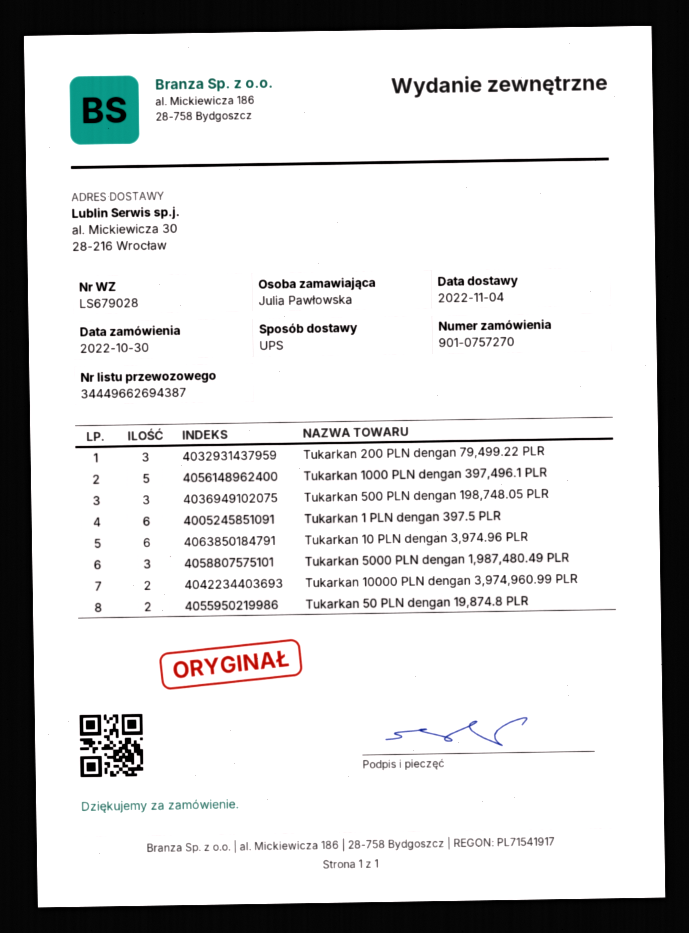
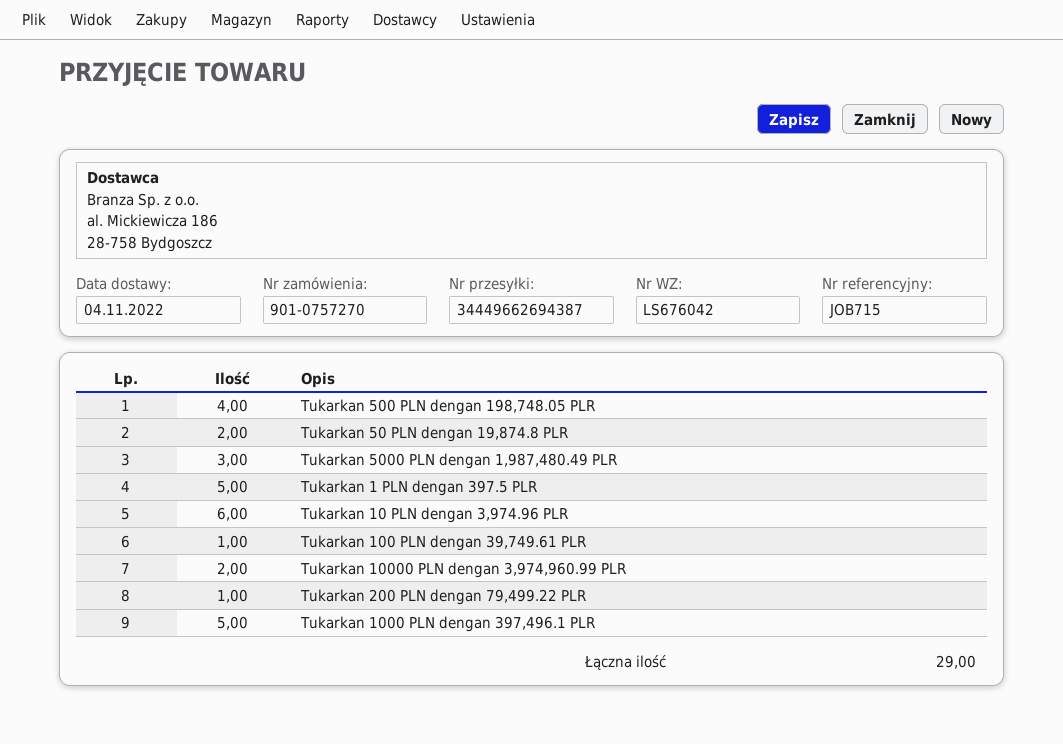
delivery note number: LS679028 -> LS676042
Tukarkan 200 PLN dengan 79,499.22 PLR: 3 -> 1
Tukarkan 500 PLN dengan 198,748.05 PLR: 3 -> 4
Tukarkan 1 PLN dengan 397.5 PLR: 6 -> 5
Tukarkan 100 PLN dengan 39,749.61 PLR: none -> 1

